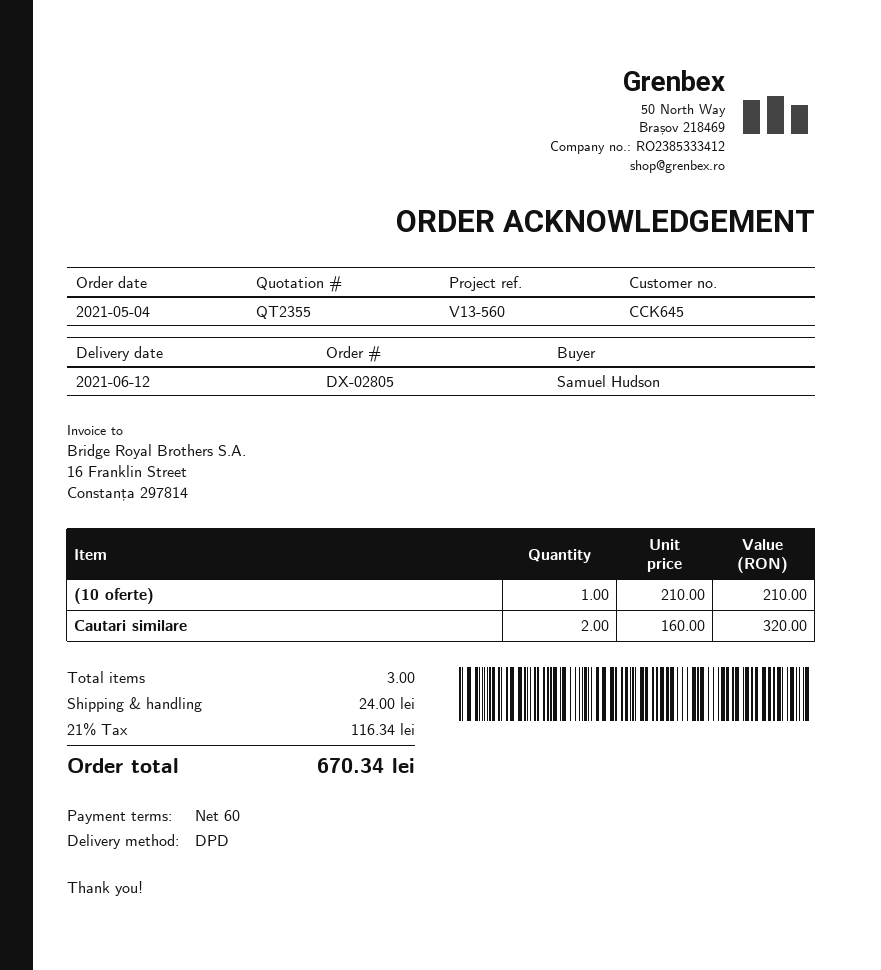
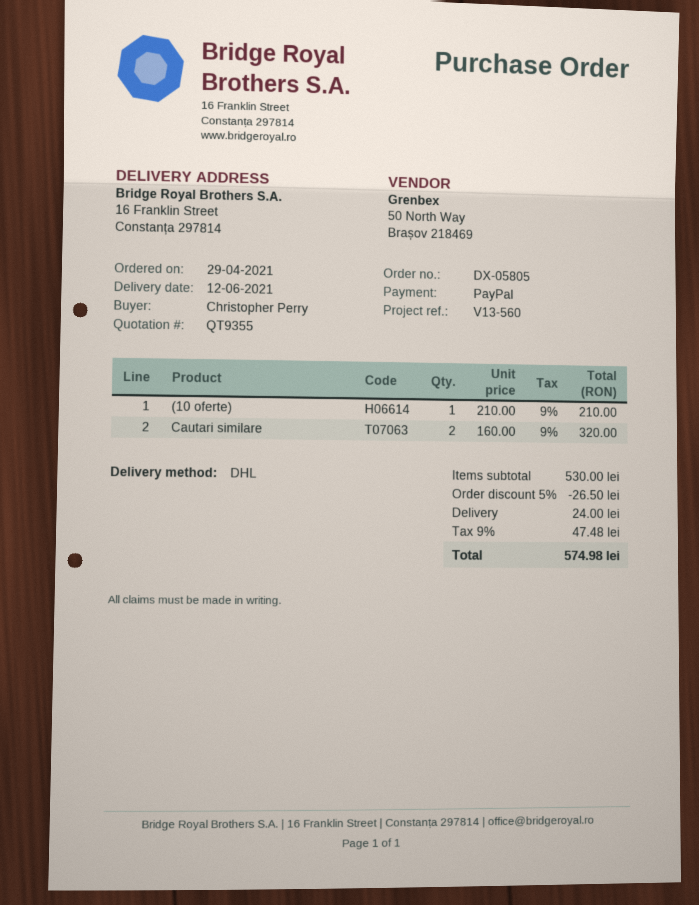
quote number: QT2355 -> QT9355
order number: DX-02805 -> DX-05805
order date: 2021-05-04 -> 2021-04-29
ordered by: Samuel Hudson -> Christopher Perry
shipping method: DPD -> DHL
discount: none -> 5% = 26.50
tax: 21% = 116.34 -> 9% = 47.48
total: 670.34 -> 574.98

